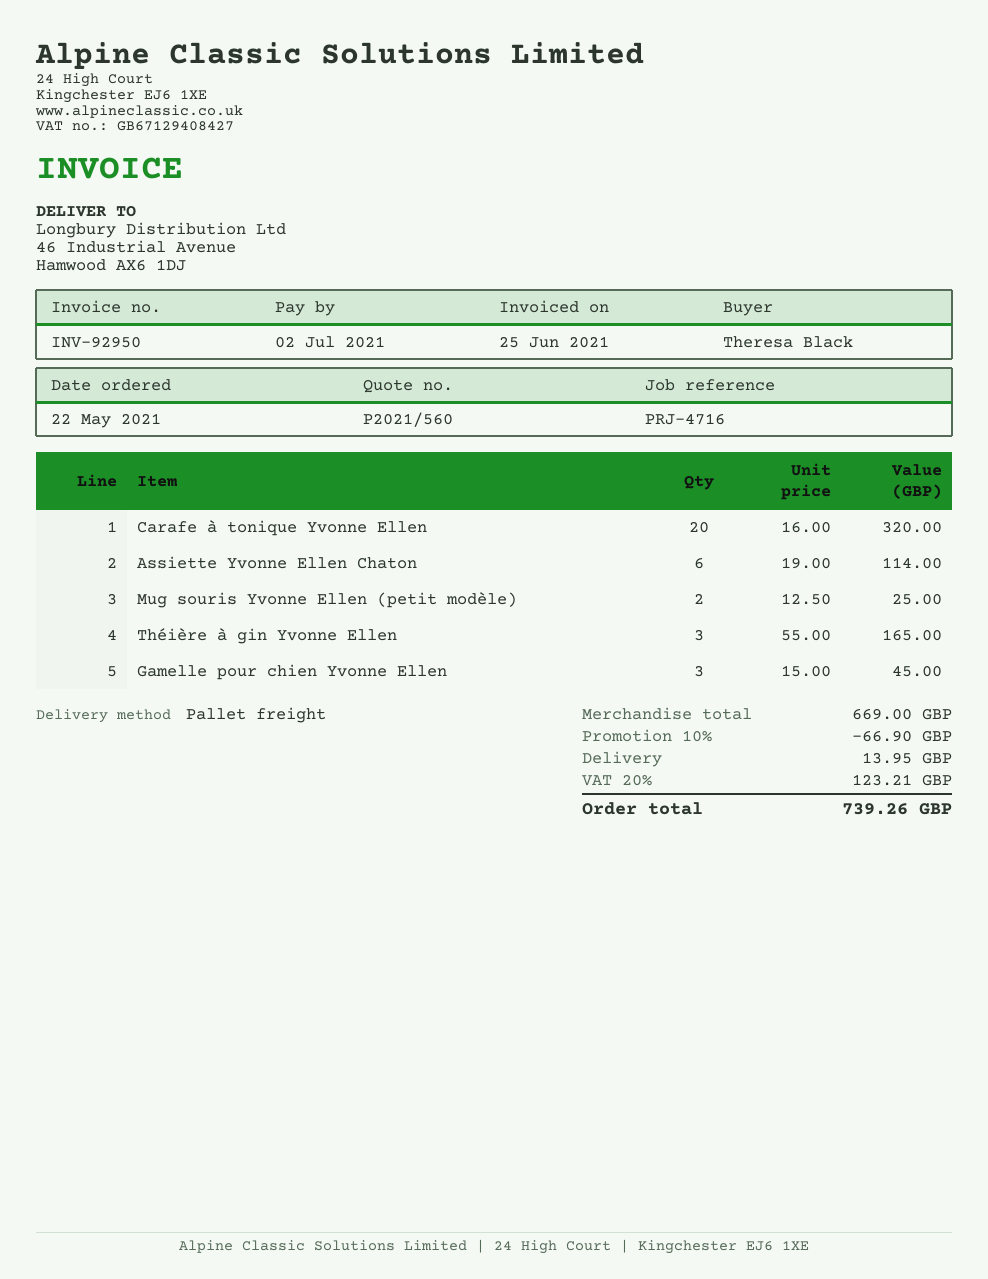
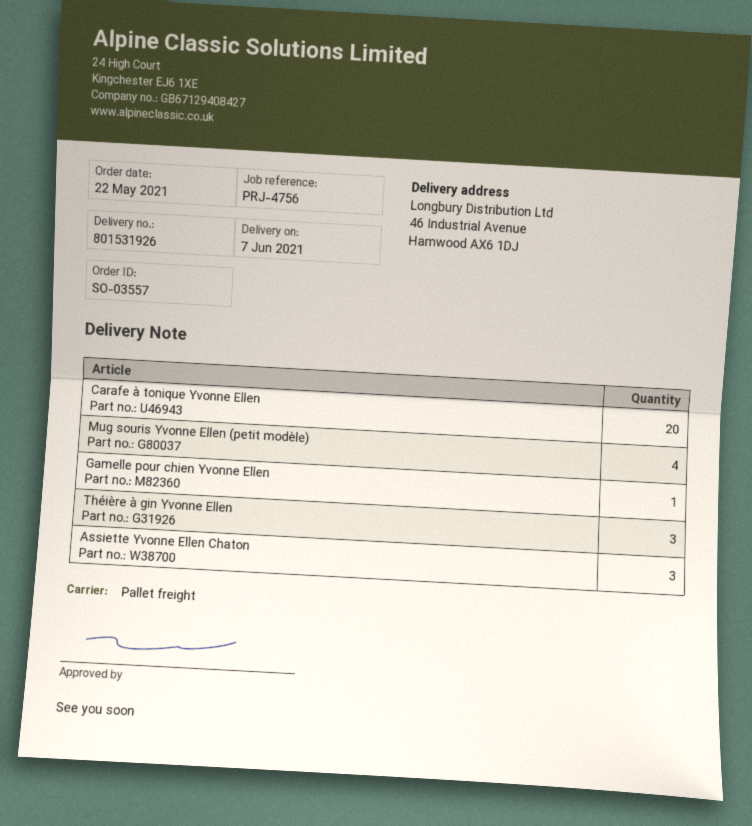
reference: PRJ-4716 -> PRJ-4756
Assiette Yvonne Ellen Chaton: 6 -> 3
Mug souris Yvonne Ellen (petit modèle): 2 -> 4
Gamelle pour chien Yvonne Ellen: 3 -> 1

